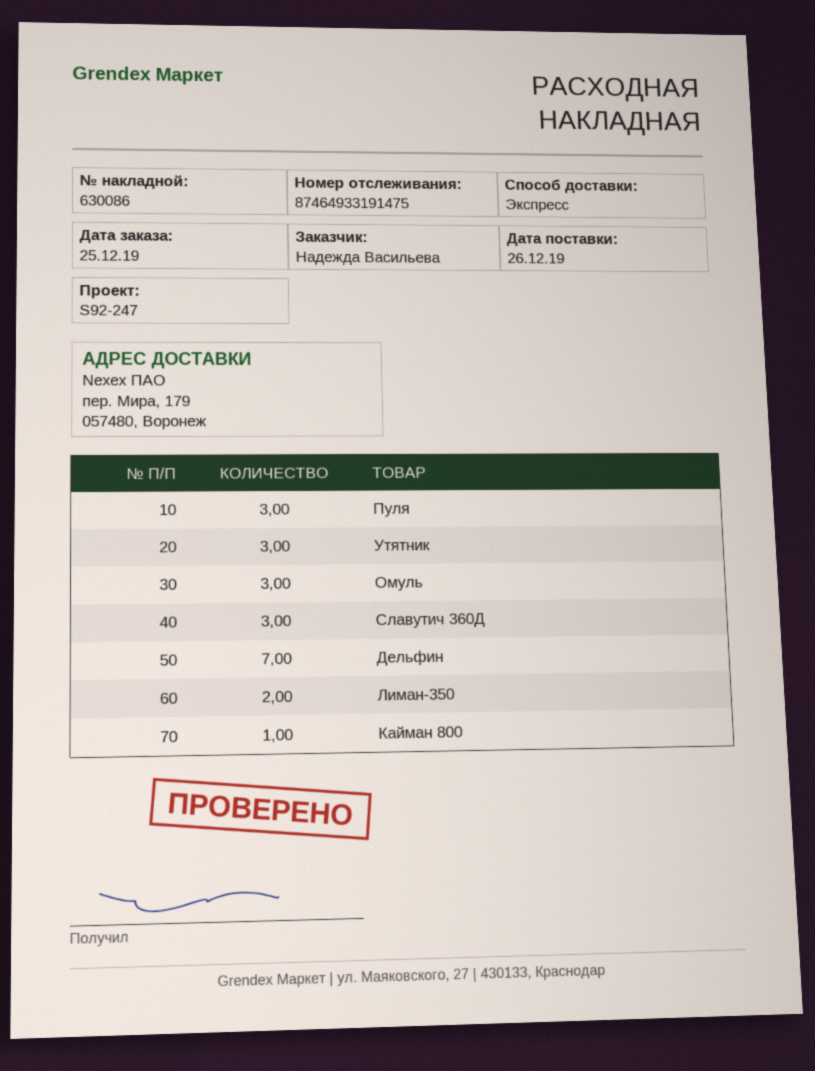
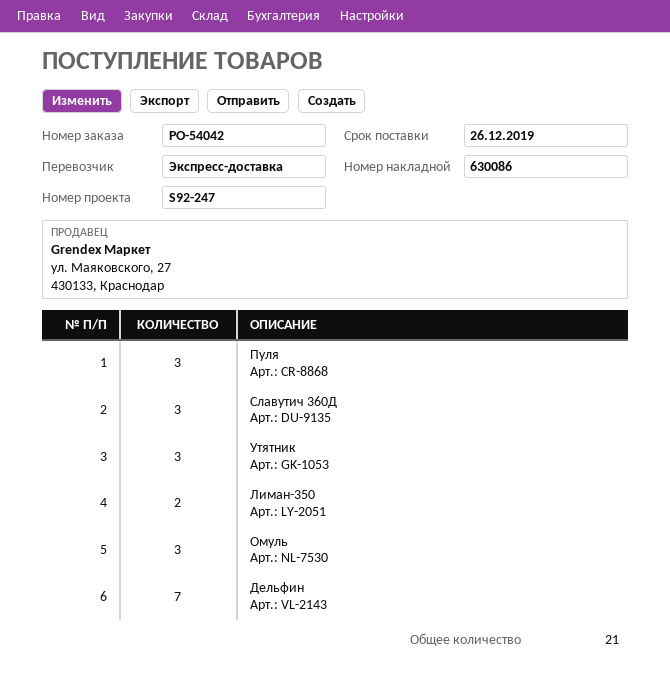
Кайман 800: 1 -> none

